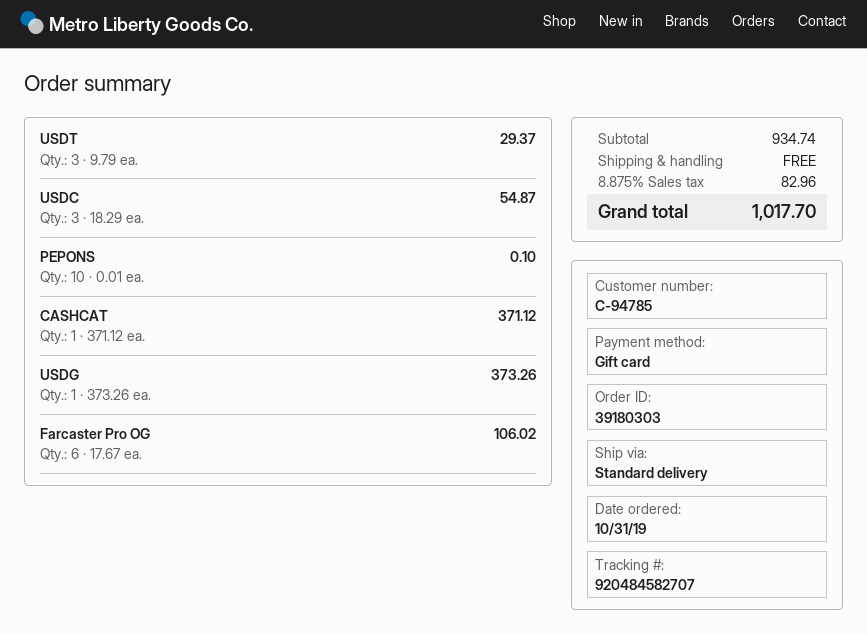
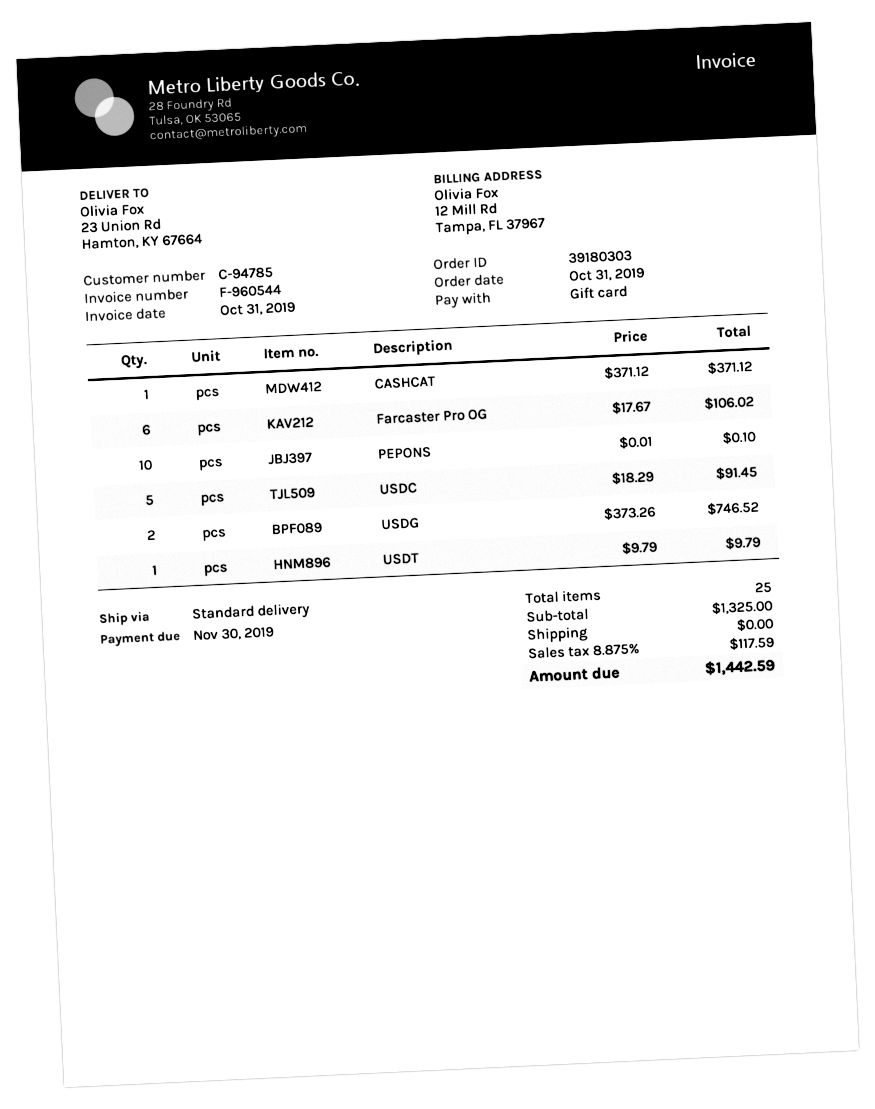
USDT: 3 x 9.79 = 29.37 -> 1 x 9.79 = 9.79
USDC: 3 x 18.29 = 54.87 -> 5 x 18.29 = 91.45
USDG: 1 x 373.26 = 373.26 -> 2 x 373.26 = 746.52
subtotal: 934.74 -> 1325.00
tax: 8.875% = 82.96 -> 8.875% = 117.59
total: 1017.70 -> 1442.59

